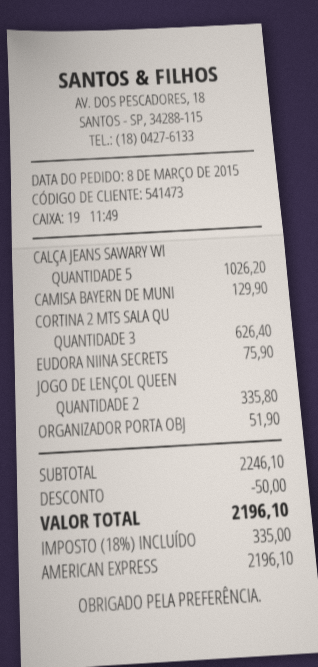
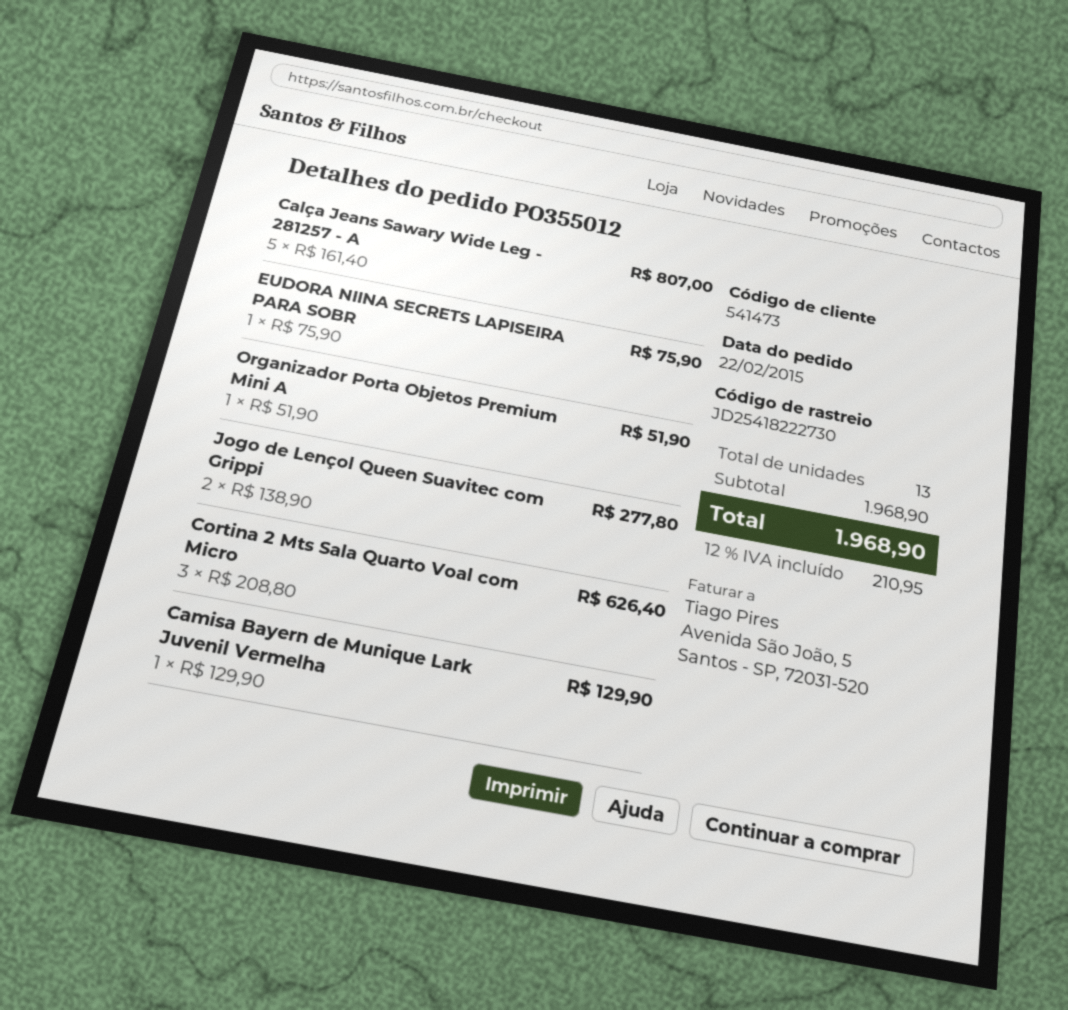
order date: 2015-03-08 -> 2015-02-22
CALÇA JEANS SAWARY WI: 5 for 1026.20 -> 5 for 807.00
JOGO DE LENÇOL QUEEN: 2 for 335.80 -> 2 for 277.80
subtotal: 2246.10 -> 1968.90
discount: 50.00 -> none
tax: 18% = 335.00 -> 12% = 210.95
total: 2196.10 -> 1968.90

